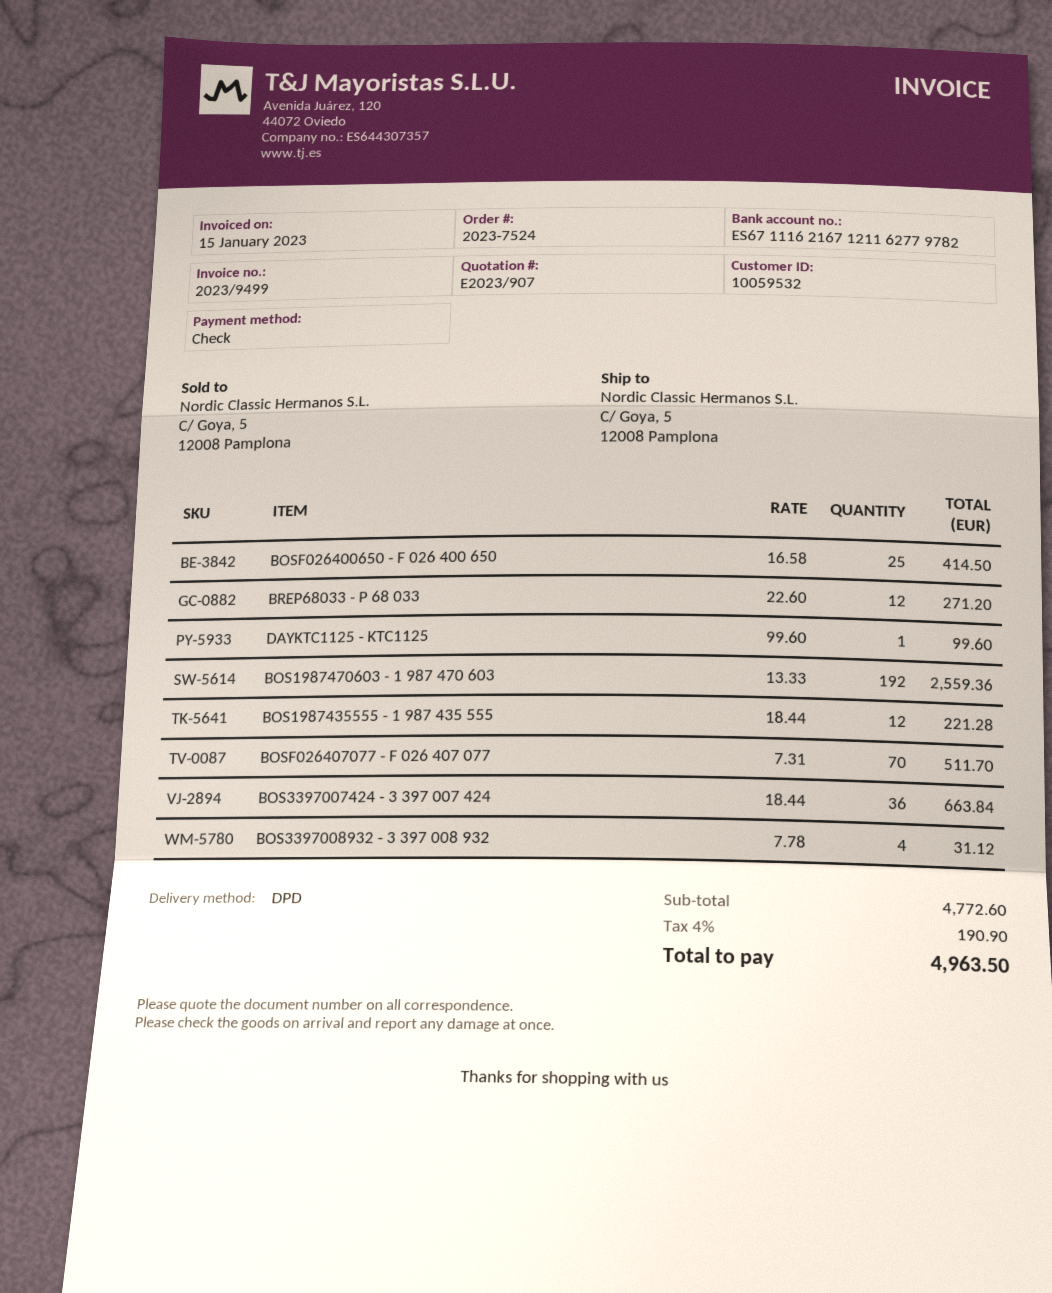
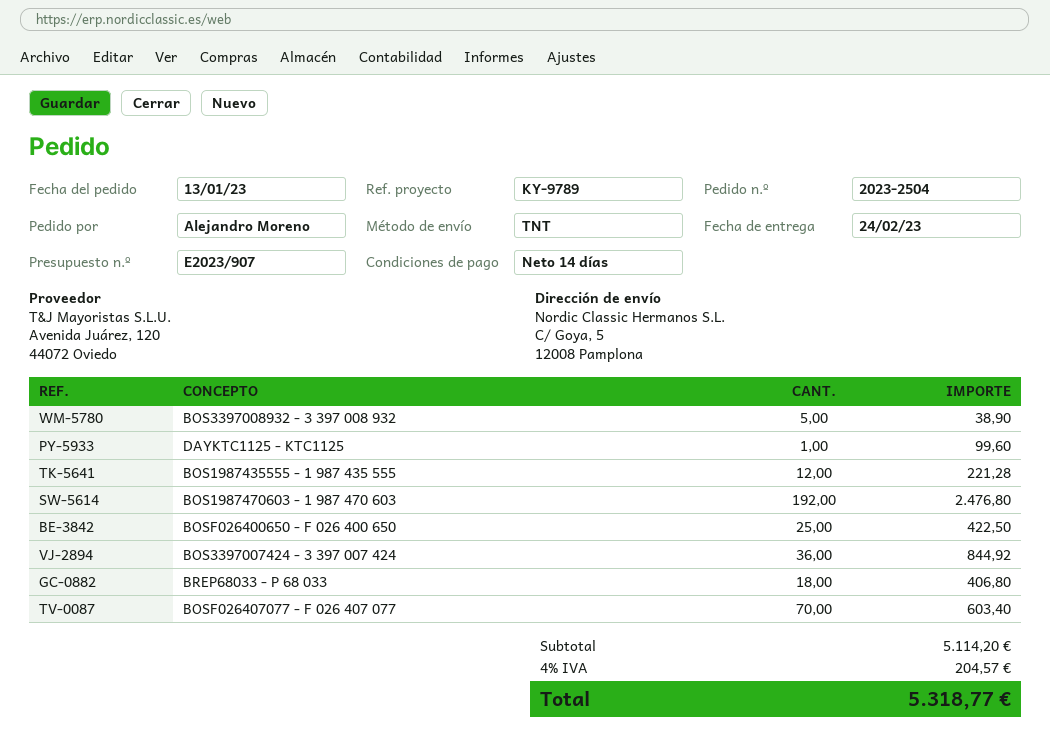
order number: 2023-7524 -> 2023-2504
shipping method: DPD -> TNT
BOSF026400650 - F 026 400 650: 25 for 414.50 -> 25 for 422.50
BREP68033 - P 68 033: 12 for 271.20 -> 18 for 406.80
BOS1987470603 - 1 987 470 603: 192 for 2559.36 -> 192 for 2476.80
BOSF026407077 - F 026 407 077: 70 for 511.70 -> 70 for 603.40
BOS3397007424 - 3 397 007 424: 36 for 663.84 -> 36 for 844.92
BOS3397008932 - 3 397 008 932: 4 for 31.12 -> 5 for 38.90
subtotal: 4772.60 -> 5114.20
tax: 4% = 190.90 -> 4% = 204.57
total: 4963.50 -> 5318.77

